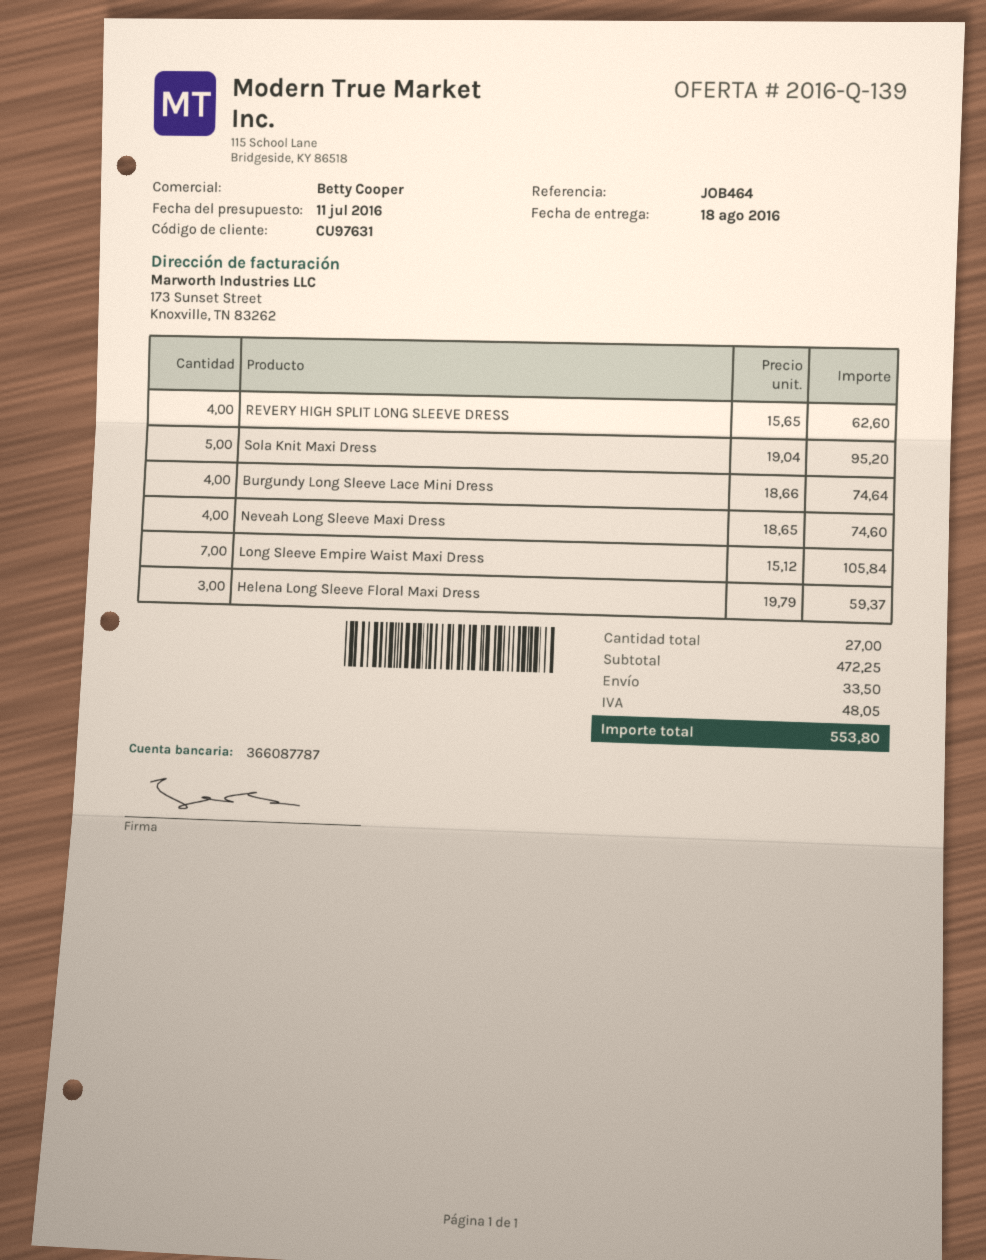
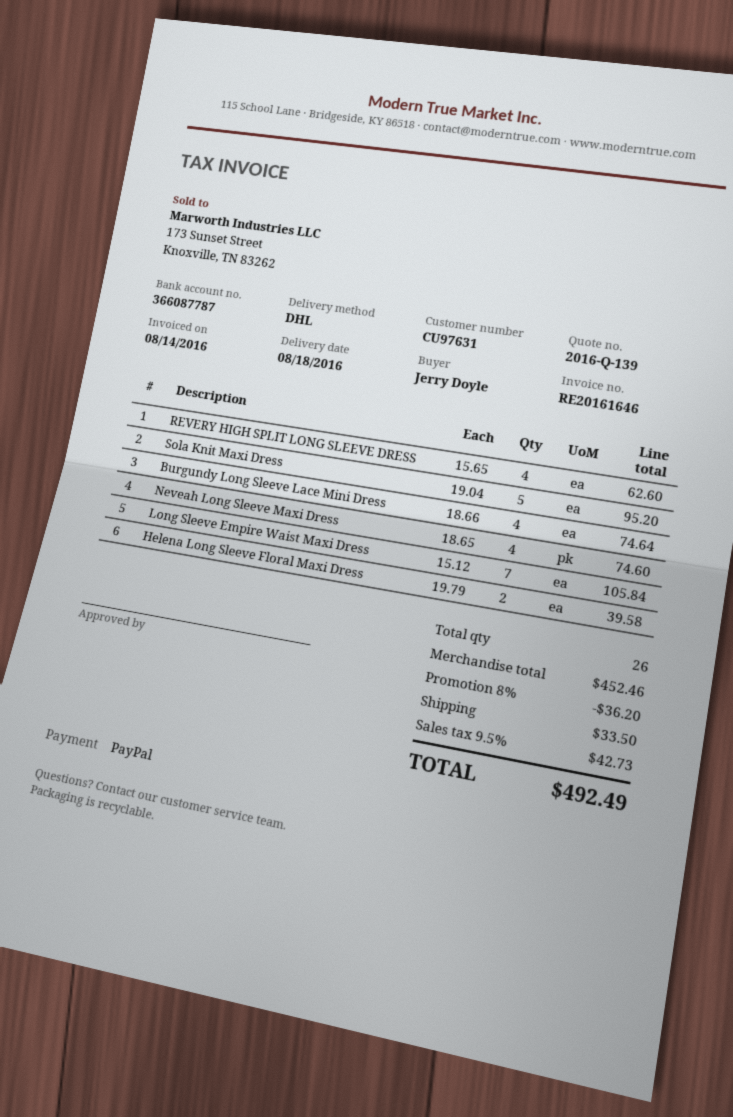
Helena Long Sleeve Floral Maxi Dress: 3 x 19.79 = 59.37 -> 2 x 19.79 = 39.58
total quantity: 27 -> 26
subtotal: 472.25 -> 452.46
discount: none -> 8% = 36.20
tax: 48.05 -> 42.73
total: 553.80 -> 492.49

